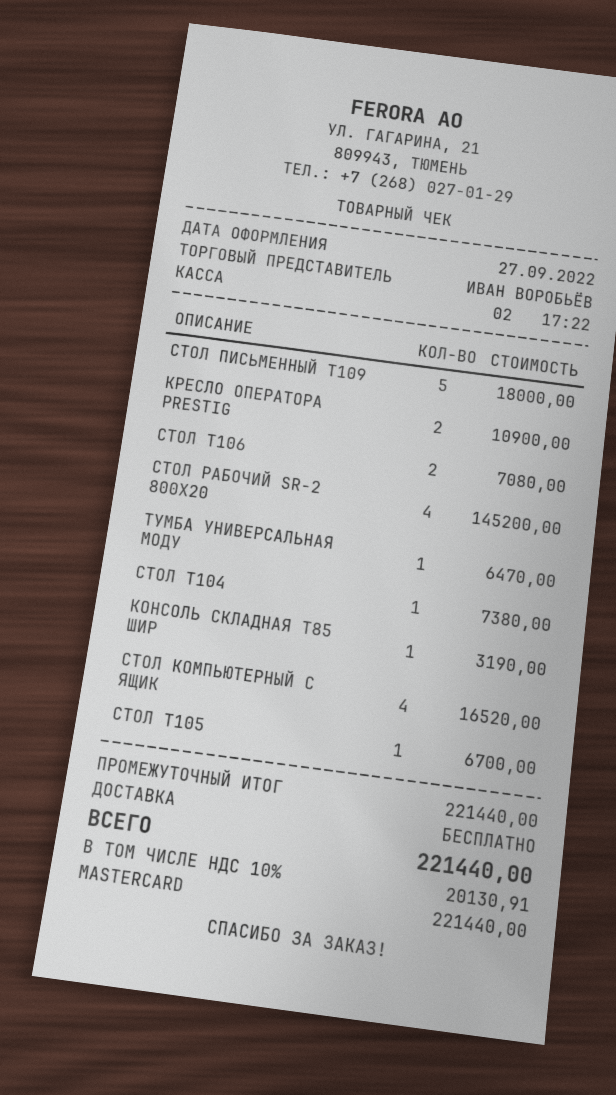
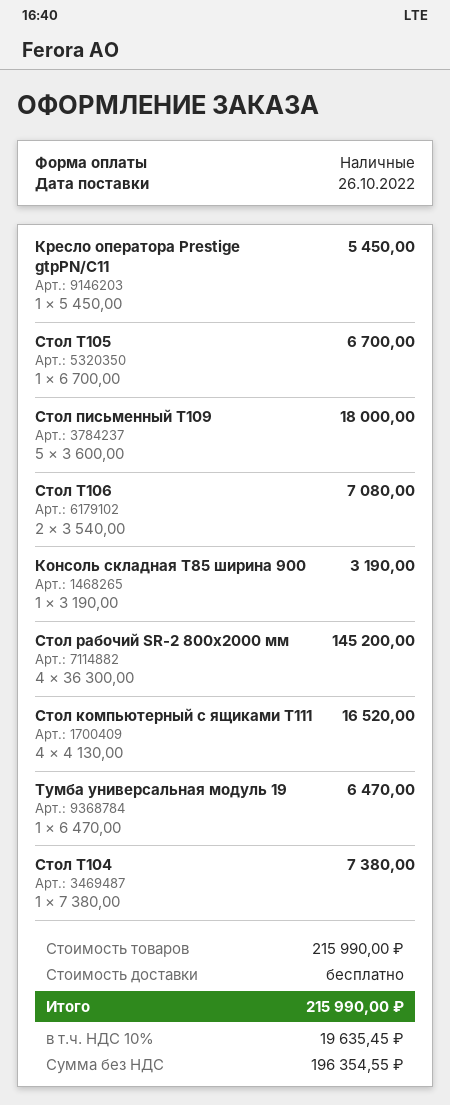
payment method: Mastercard -> cash
КРЕСЛО ОПЕРАТОРА PRESTIG: 2 for 10900.00 -> 1 for 5450.00
subtotal: 221440.00 -> 215990.00
tax: 10% = 20130.91 -> 10% = 19635.45
total: 221440.00 -> 215990.00

